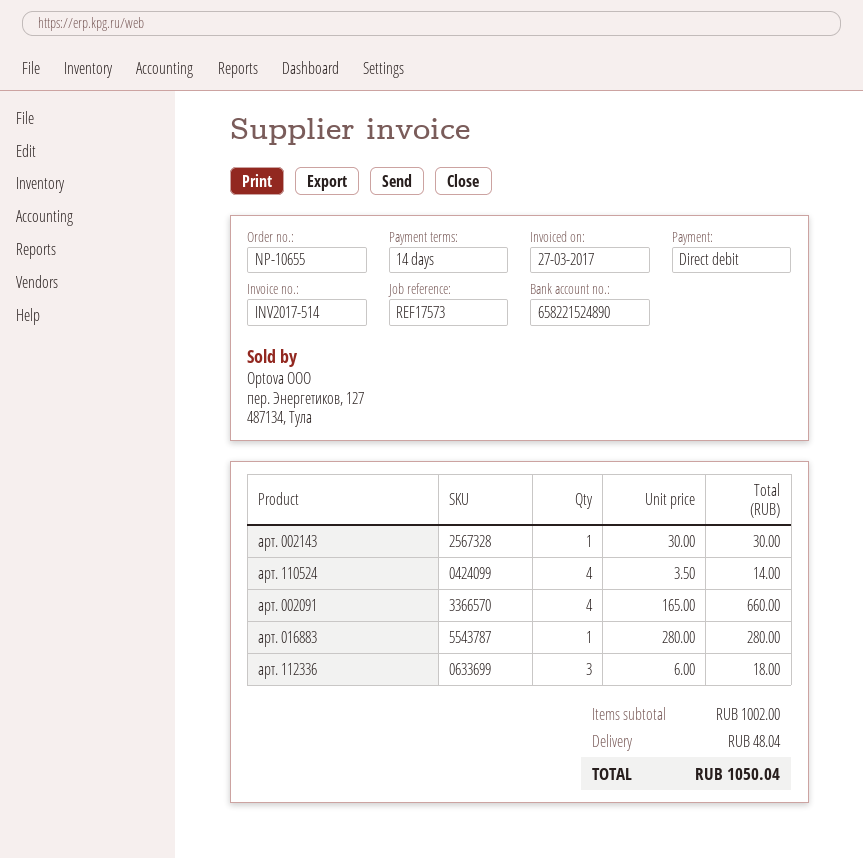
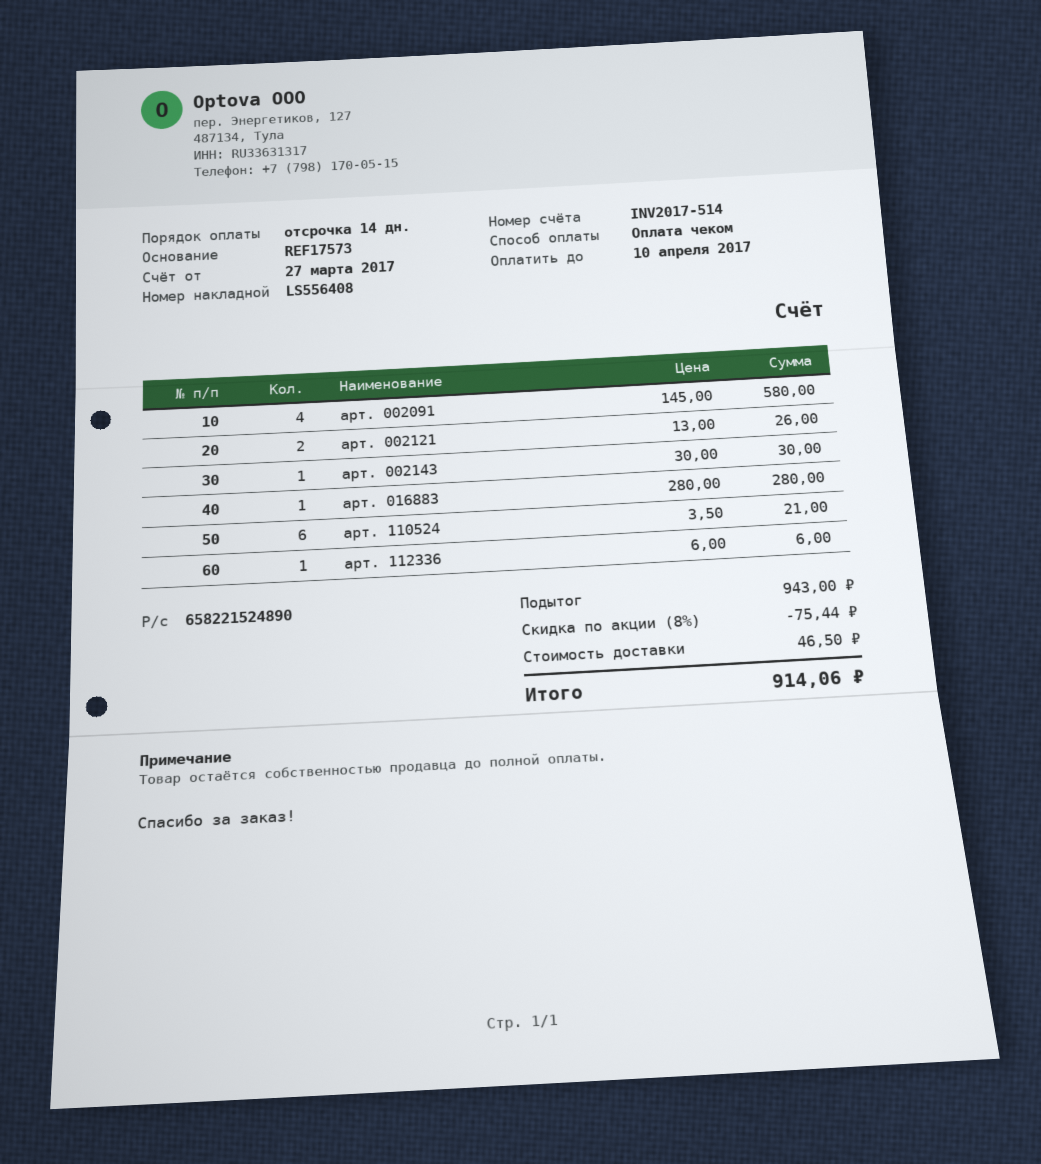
payment method: direct debit -> cheque
арт. 110524: 4 x 3.50 = 14.00 -> 6 x 3.50 = 21.00
арт. 002091: 4 x 165.00 = 660.00 -> 4 x 145.00 = 580.00
арт. 112336: 3 x 6.00 = 18.00 -> 1 x 6.00 = 6.00
арт. 002121: none -> 2 x 13.00 = 26.00
subtotal: 1002.00 -> 943.00
discount: none -> 8% = 75.44
shipping: 48.04 -> 46.50
total: 1050.04 -> 914.06

